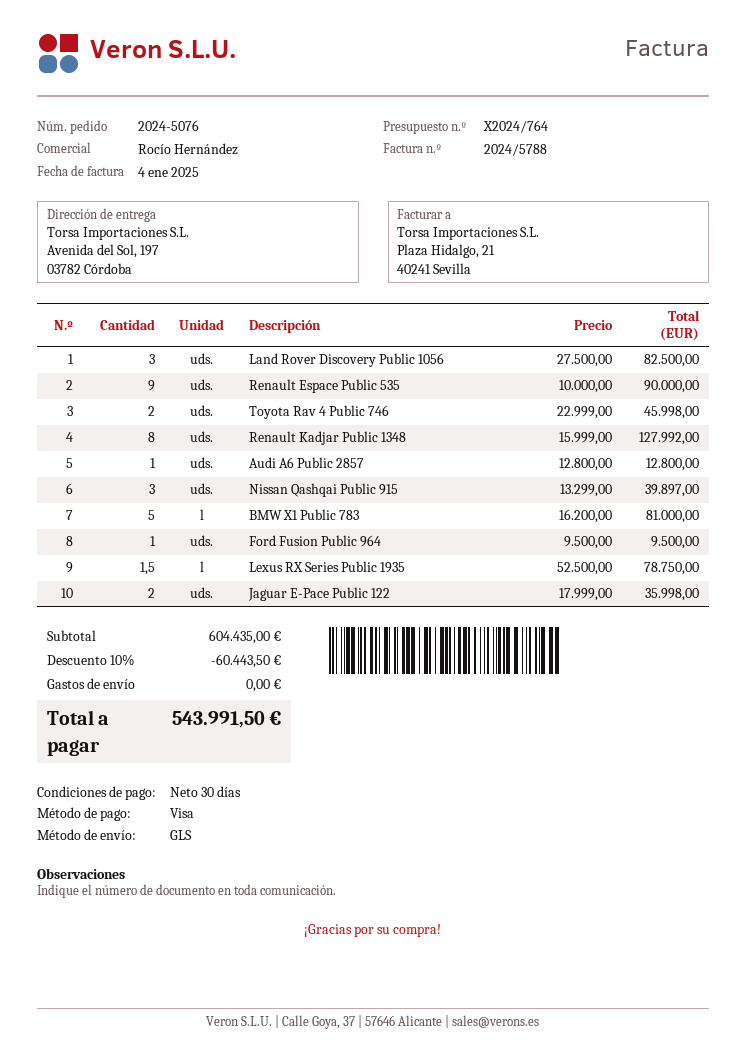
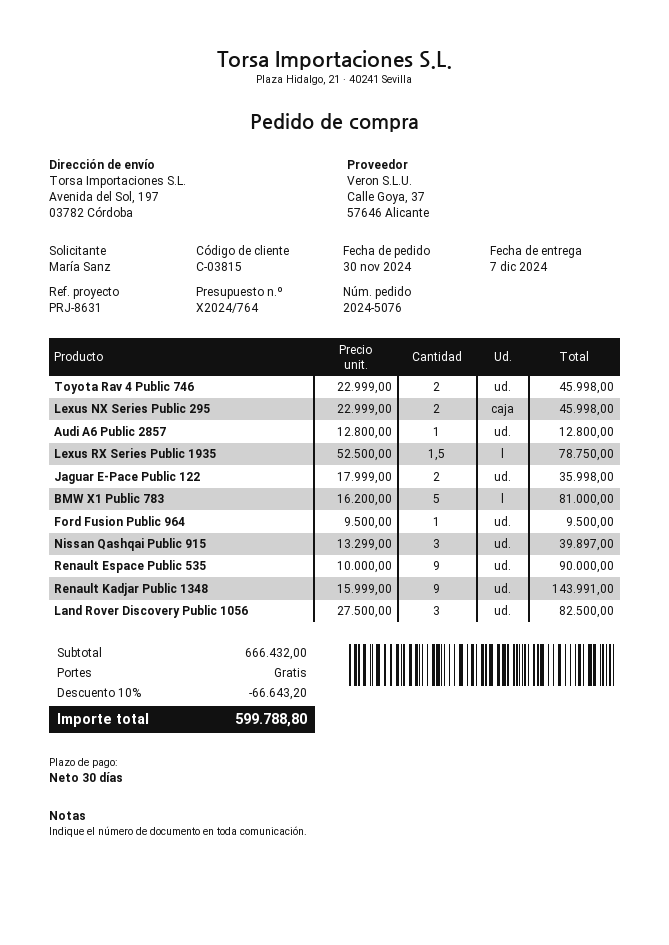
Renault Kadjar Public 1348: 8 x 15999.00 = 127992.00 -> 9 x 15999.00 = 143991.00
Lexus NX Series Public 295: none -> 2 x 22999.00 = 45998.00
subtotal: 604435.00 -> 666432.00
discount: 10% = 60443.50 -> 10% = 66643.20
total: 543991.50 -> 599788.80

